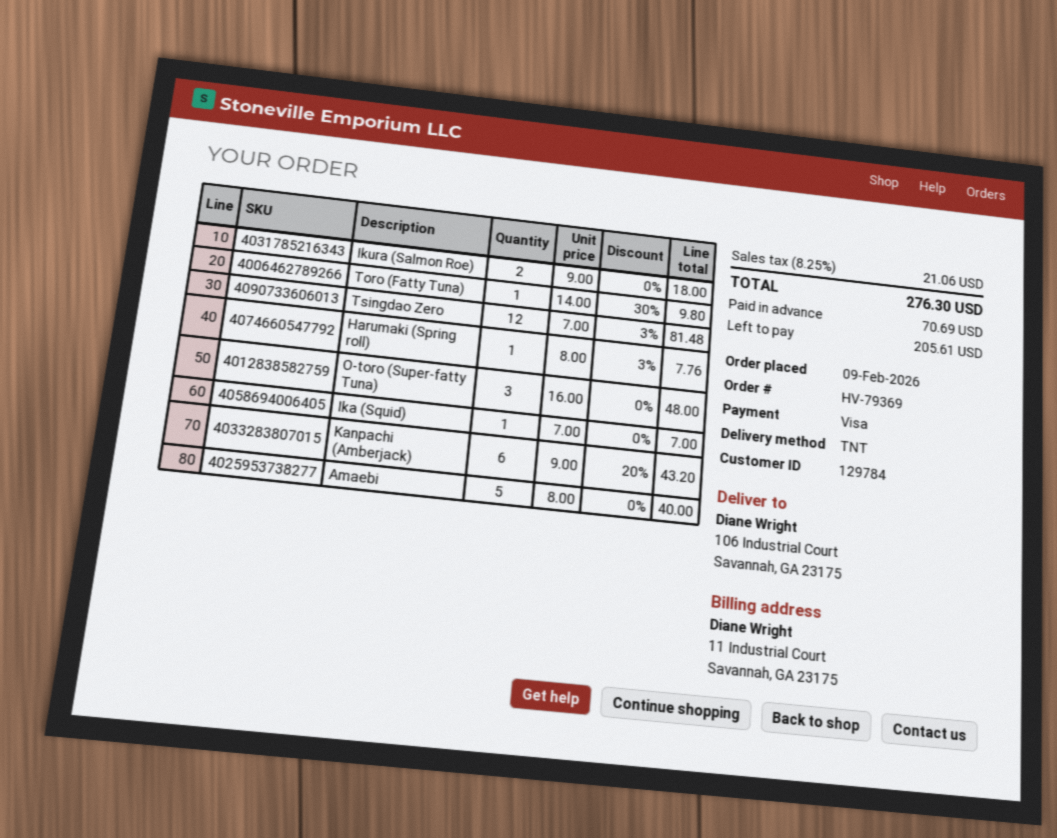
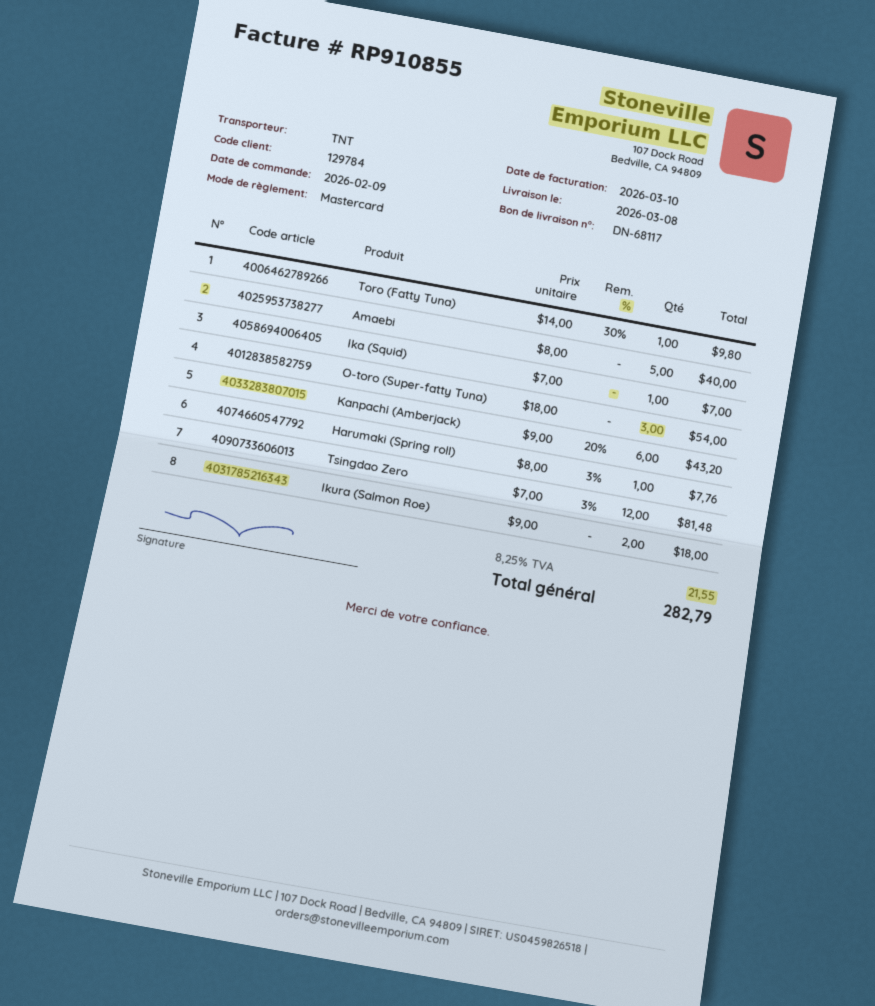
payment method: Visa -> Mastercard
O-toro (Super-fatty Tuna): 3 x 16.00 = 48.00 -> 3 x 18.00 = 54.00
tax: 8.25% = 21.06 -> 8.25% = 21.55
total: 276.30 -> 282.79

